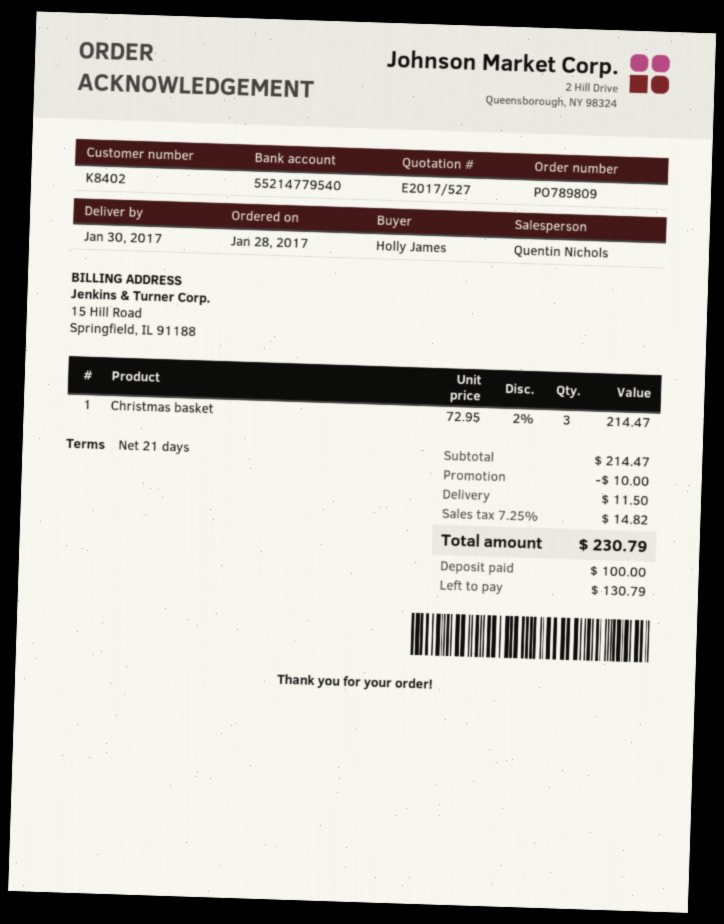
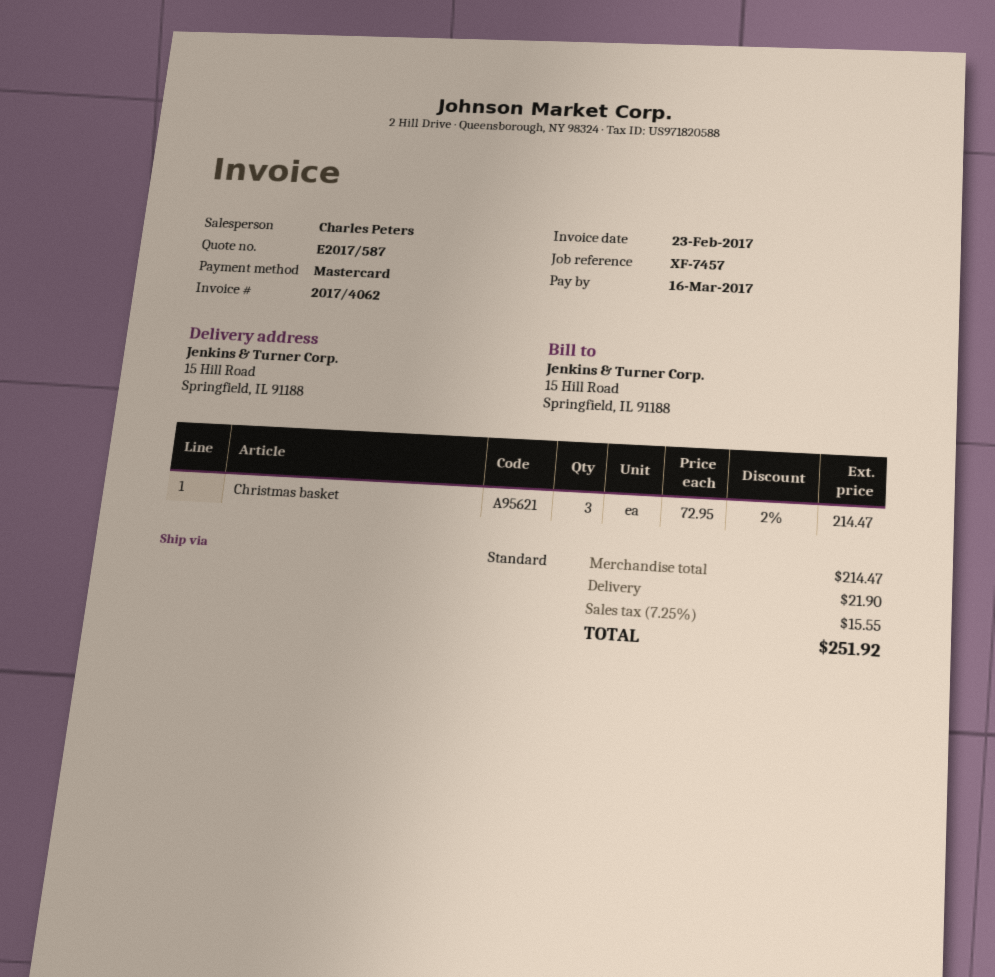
quote number: E2017/527 -> E2017/587
sales rep: Quentin Nichols -> Charles Peters
discount: 10.00 -> none
shipping: 11.50 -> 21.90
tax: 7.25% = 14.82 -> 7.25% = 15.55
total: 230.79 -> 251.92

